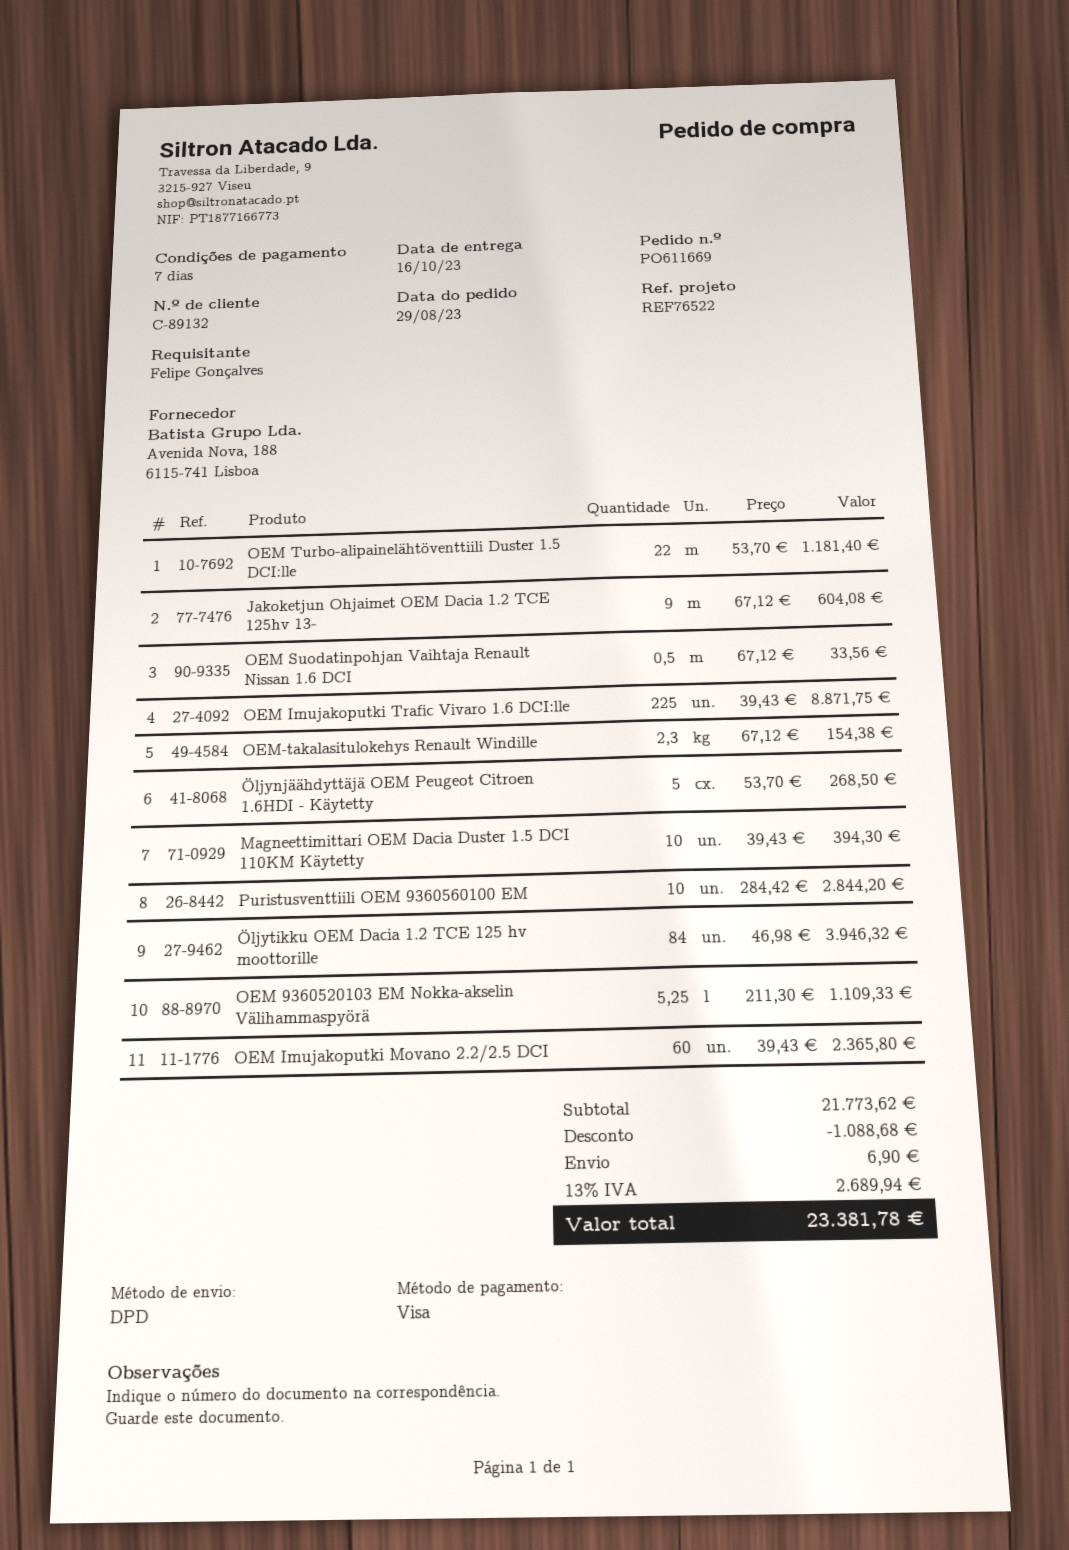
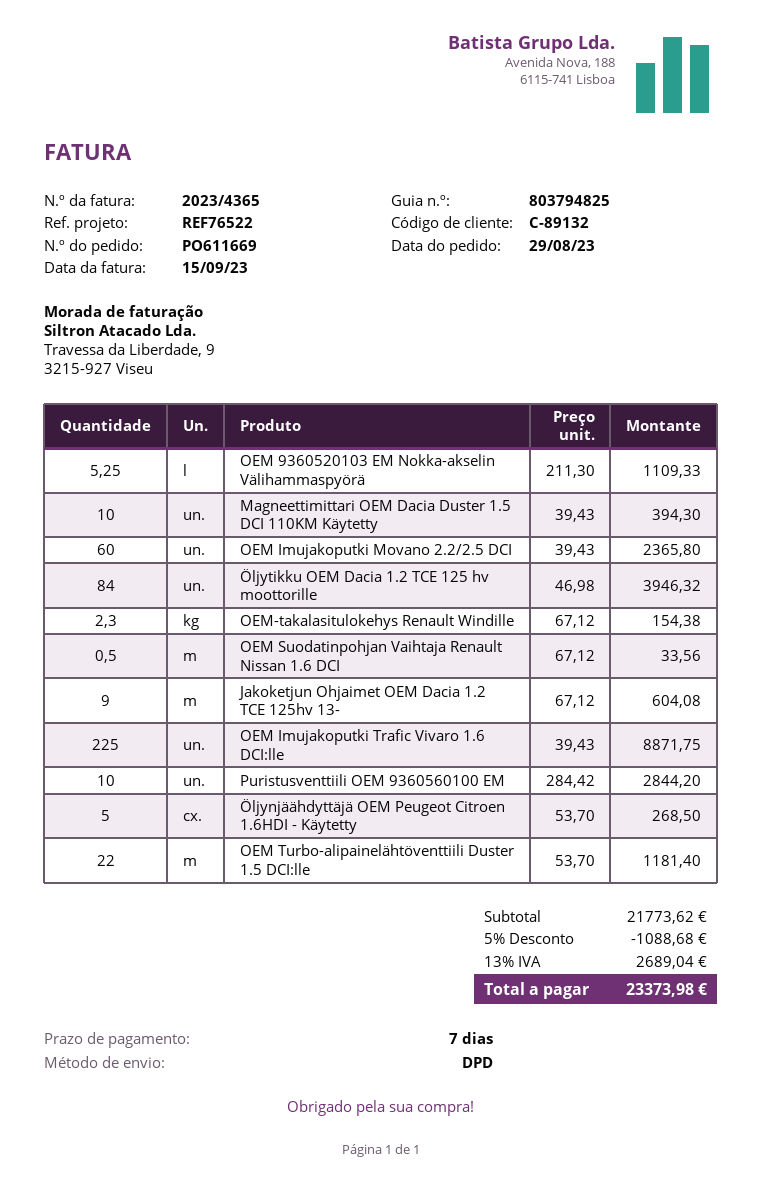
shipping: 6.90 -> none
tax: 13% = 2689.94 -> 13% = 2689.04
total: 23381.78 -> 23373.98

